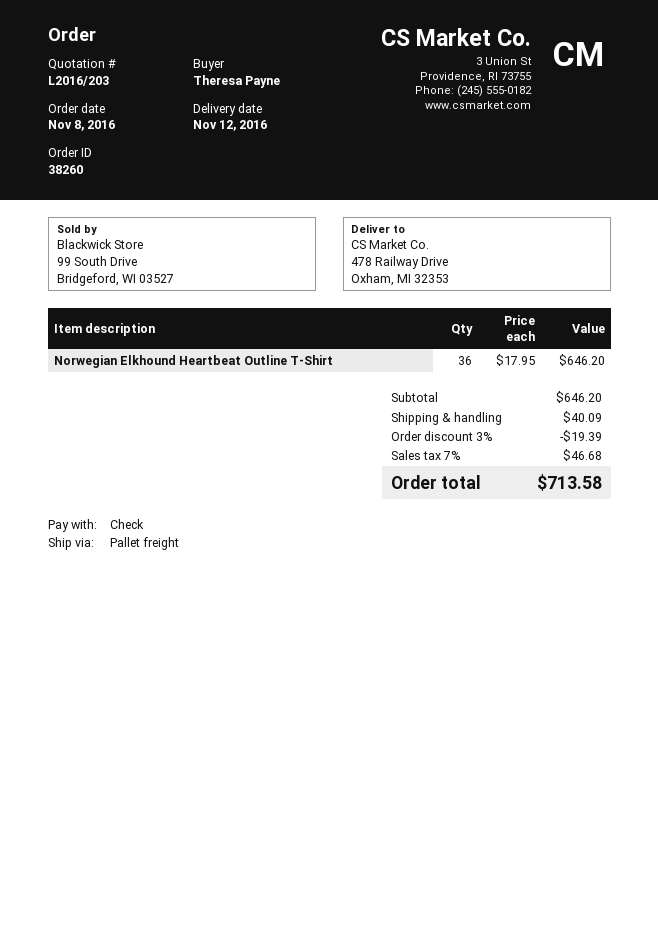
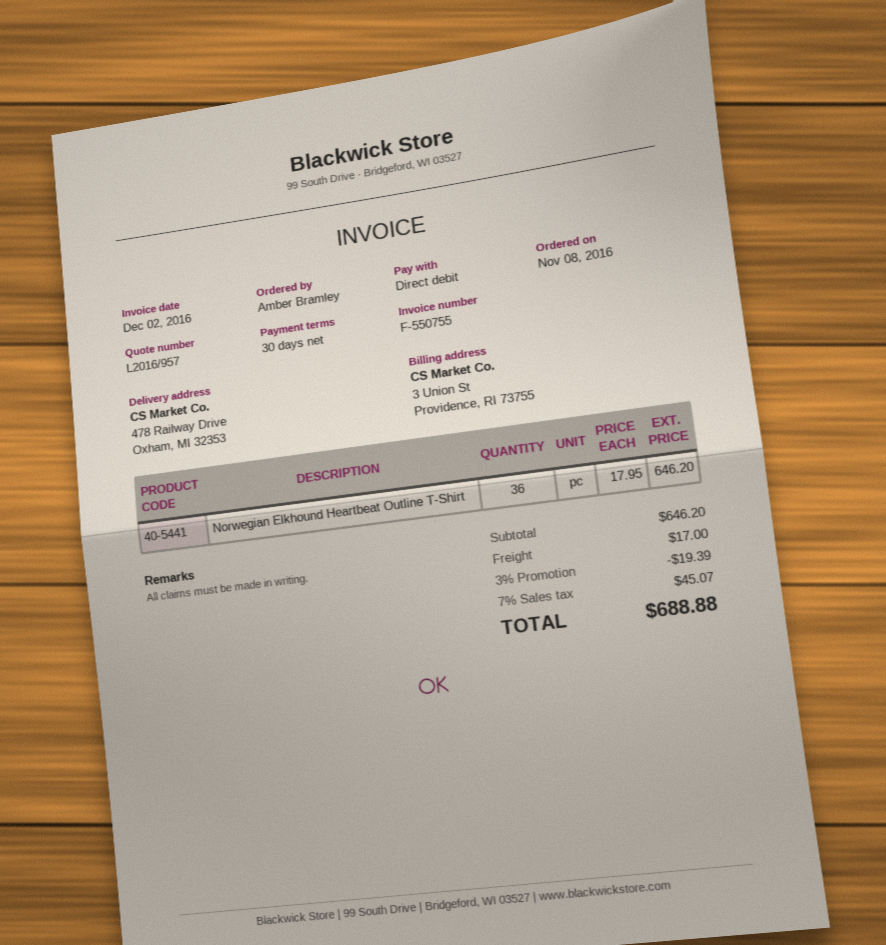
quote number: L2016/203 -> L2016/957
ordered by: Theresa Payne -> Amber Bramley
payment method: cheque -> direct debit
shipping: 40.09 -> 17.00
tax: 7% = 46.68 -> 7% = 45.07
total: 713.58 -> 688.88

